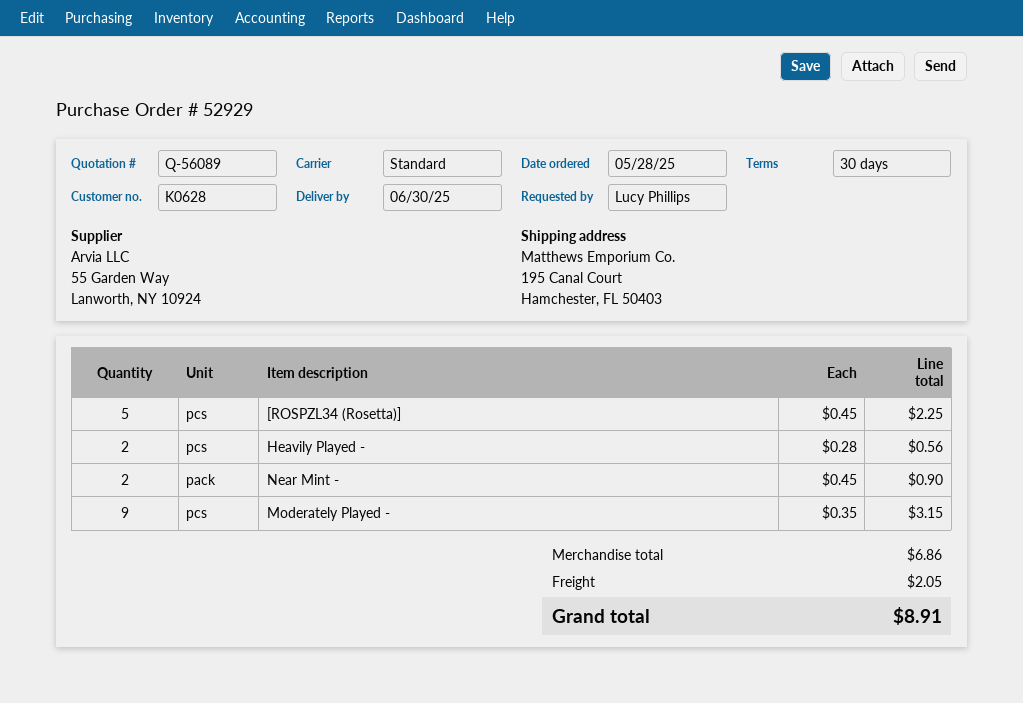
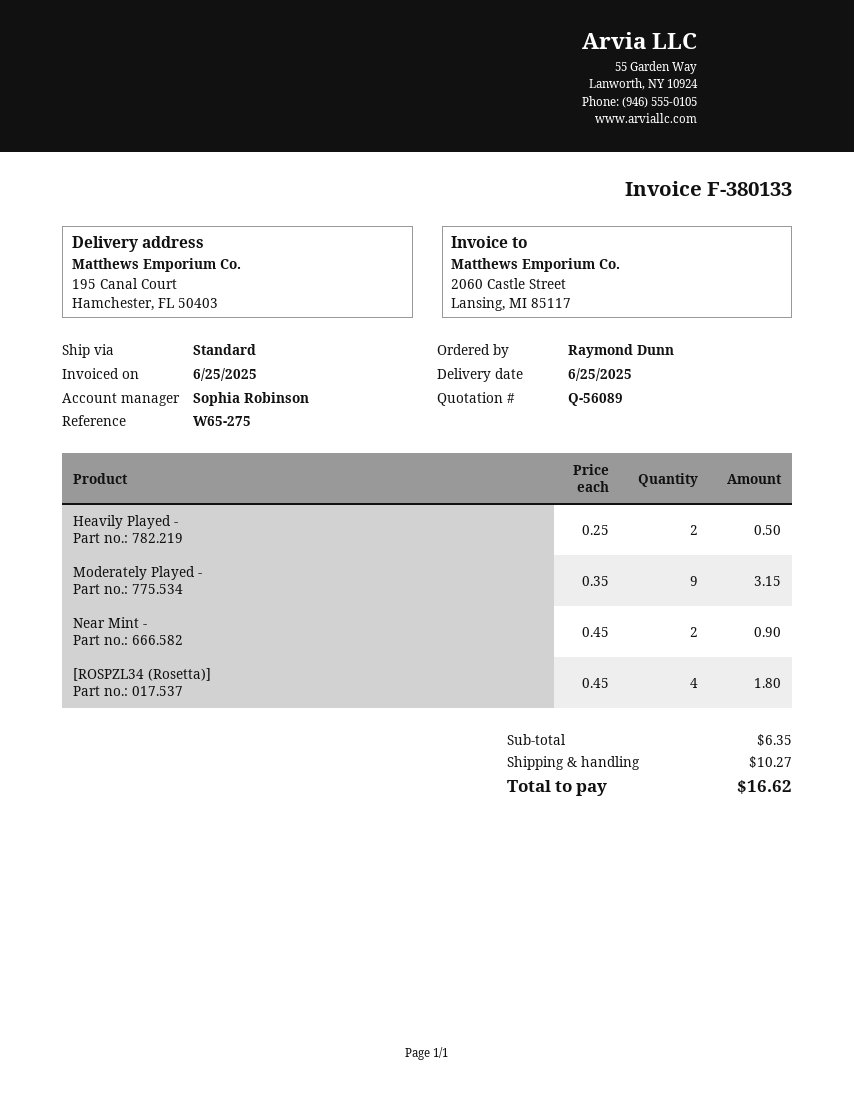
delivery date: 2025-06-30 -> 2025-06-25
ordered by: Lucy Phillips -> Raymond Dunn
[ROSPZL34 (Rosetta)]: 5 x 0.45 = 2.25 -> 4 x 0.45 = 1.80
Heavily Played -: 2 x 0.28 = 0.56 -> 2 x 0.25 = 0.50
subtotal: 6.86 -> 6.35
shipping: 2.05 -> 10.27
total: 8.91 -> 16.62

